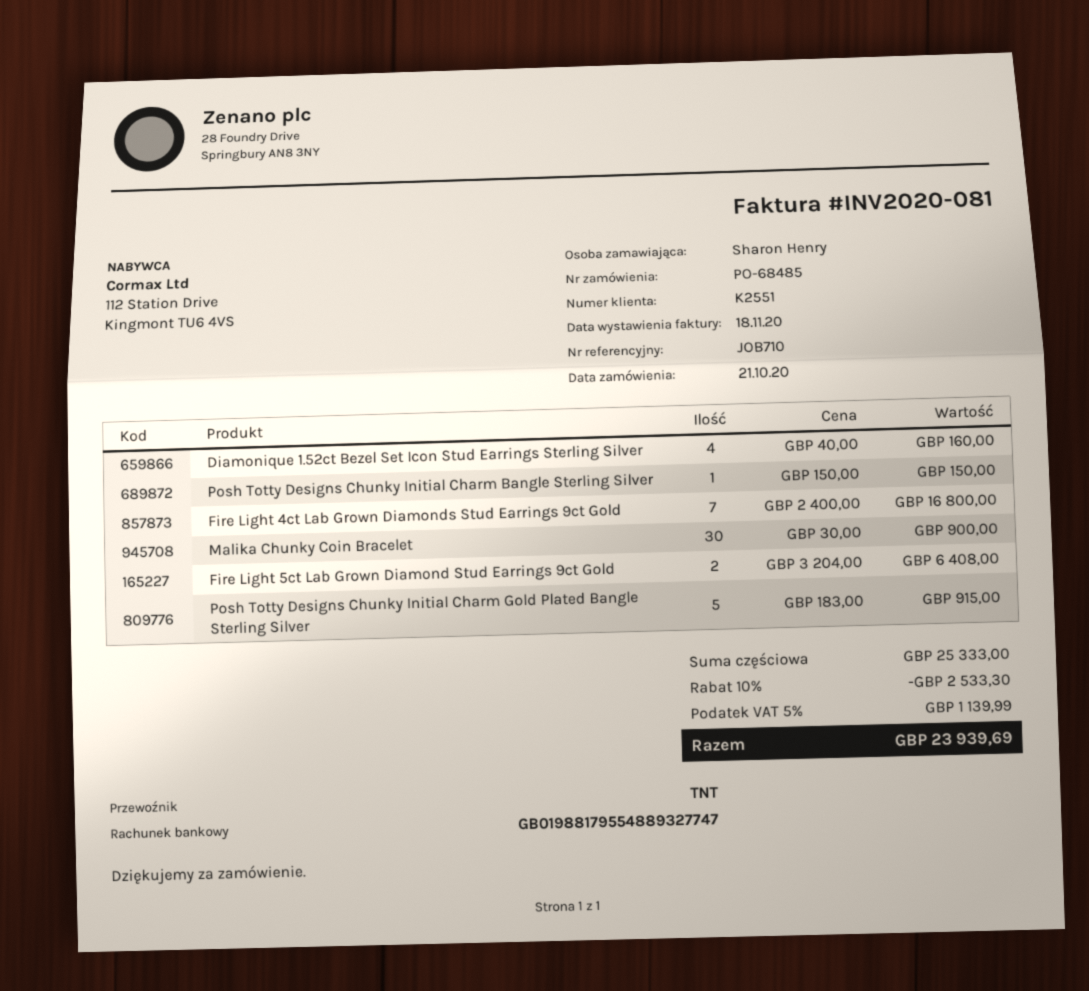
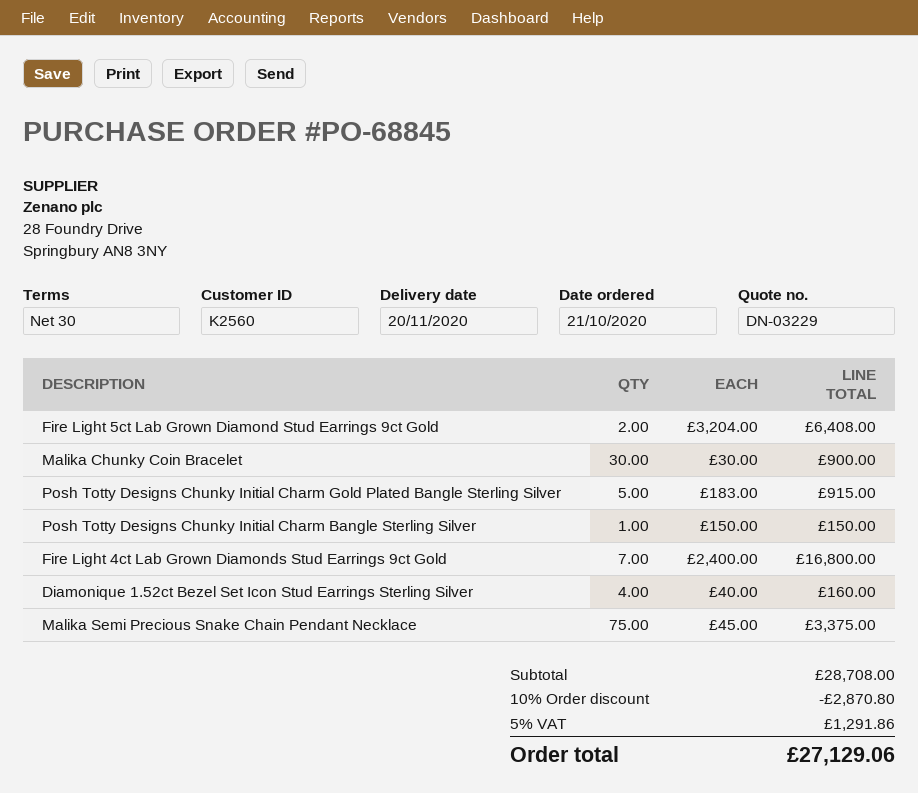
order number: PO-68485 -> PO-68845
customer number: K2551 -> K2560
Malika Semi Precious Snake Chain Pendant Necklace: none -> 75 x 45.00 = 3375.00
subtotal: 25333.00 -> 28708.00
discount: 10% = 2533.30 -> 10% = 2870.80
tax: 5% = 1139.99 -> 5% = 1291.86
total: 23939.69 -> 27129.06

